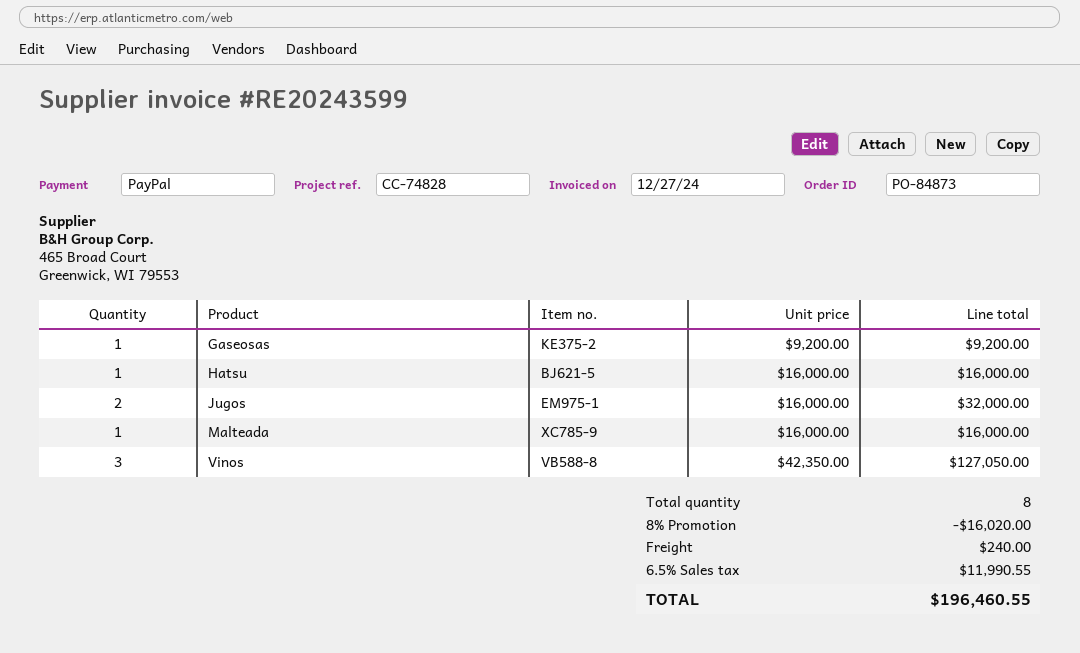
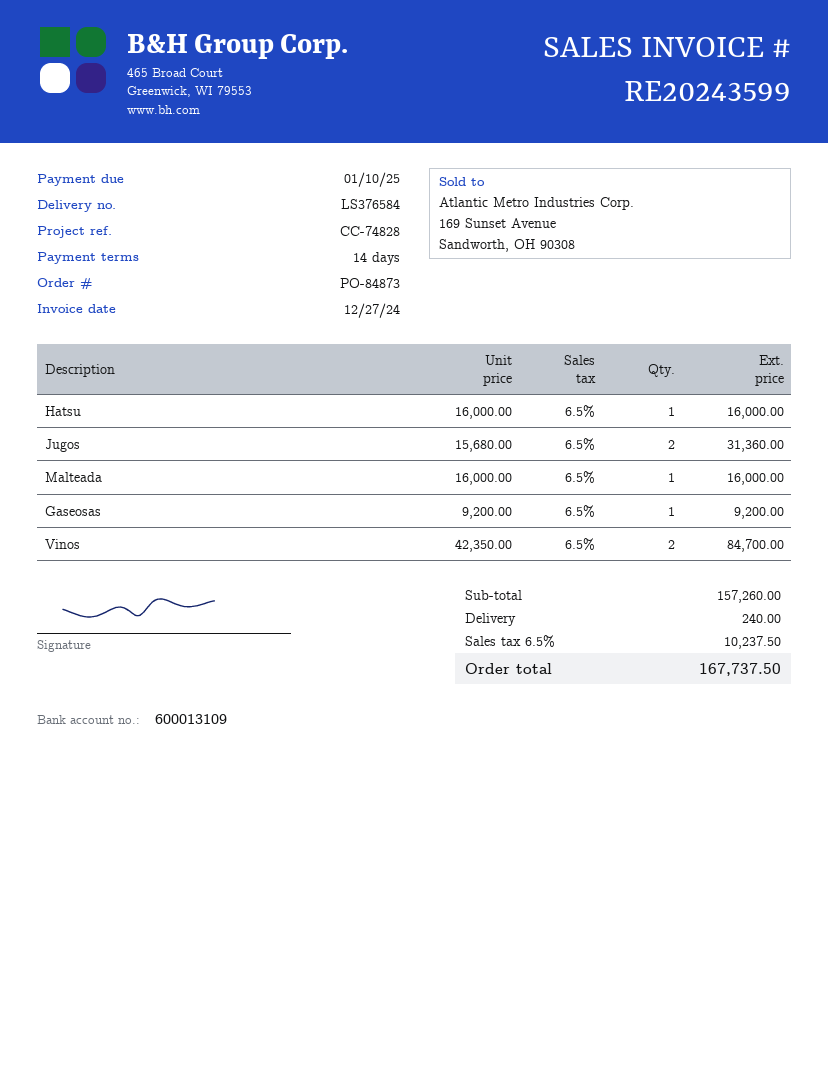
Jugos: 2 x 16000.00 = 32000.00 -> 2 x 15680.00 = 31360.00
Vinos: 3 x 42350.00 = 127050.00 -> 2 x 42350.00 = 84700.00
discount: 8% = 16020.00 -> none
tax: 6.5% = 11990.55 -> 6.5% = 10237.50
total: 196460.55 -> 167737.50

